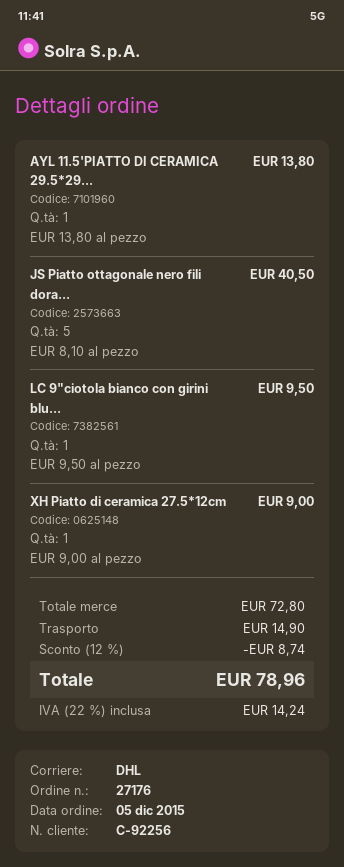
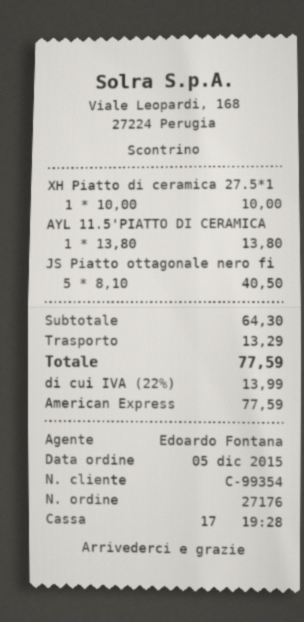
customer number: C-92256 -> C-99354
LC 9"ciotola bianco con girini blu...: 1 x 9.50 = 9.50 -> none
XH Piatto di ceramica 27.5*12cm: 1 x 9.00 = 9.00 -> 1 x 10.00 = 10.00
subtotal: 72.80 -> 64.30
discount: 12% = 8.74 -> none
shipping: 14.90 -> 13.29
tax: 22% = 14.24 -> 22% = 13.99
total: 78.96 -> 77.59

